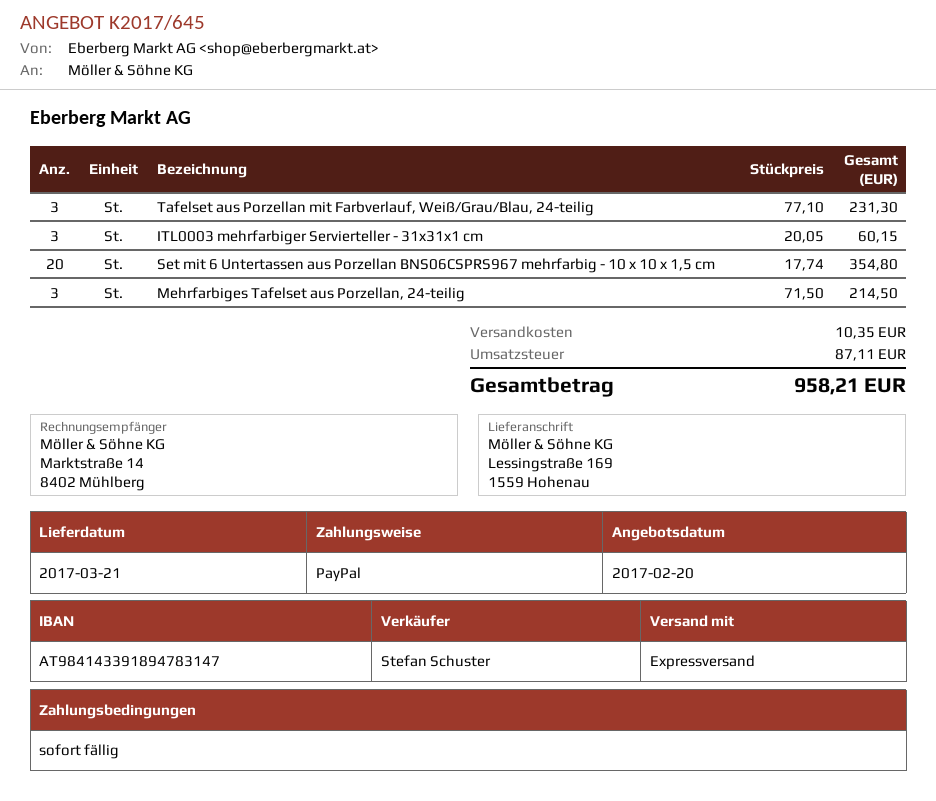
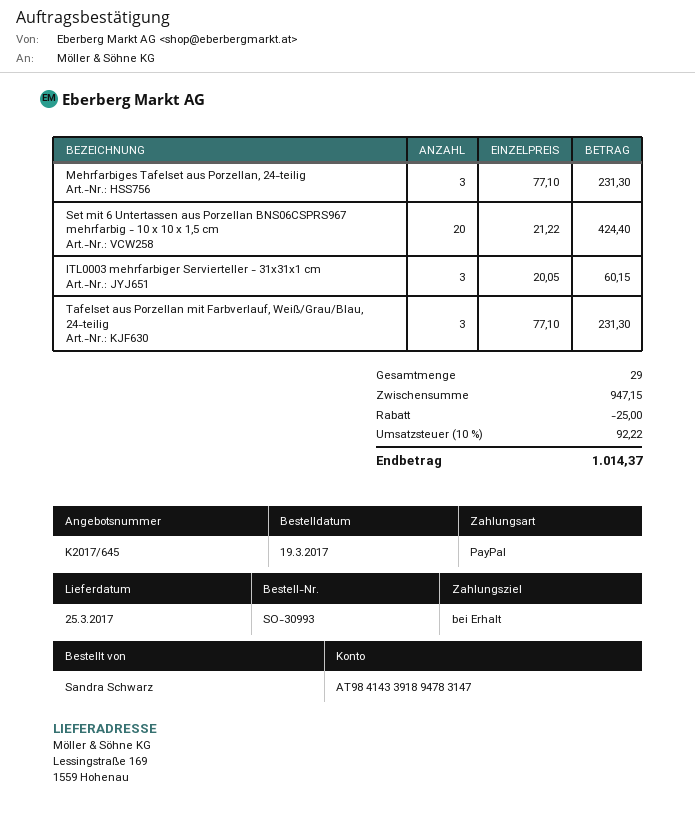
delivery date: 2017-03-21 -> 2017-03-25
Set mit 6 Untertassen aus Porzellan BNS06CSPRS967 mehrfarbig - 10 x 10 x 1,5 cm: 20 x 17.74 = 354.80 -> 20 x 21.22 = 424.40
Mehrfarbiges Tafelset aus Porzellan, 24-teilig: 3 x 71.50 = 214.50 -> 3 x 77.10 = 231.30
discount: none -> 25.00
shipping: 10.35 -> none
tax: 87.11 -> 92.22
total: 958.21 -> 1014.37

